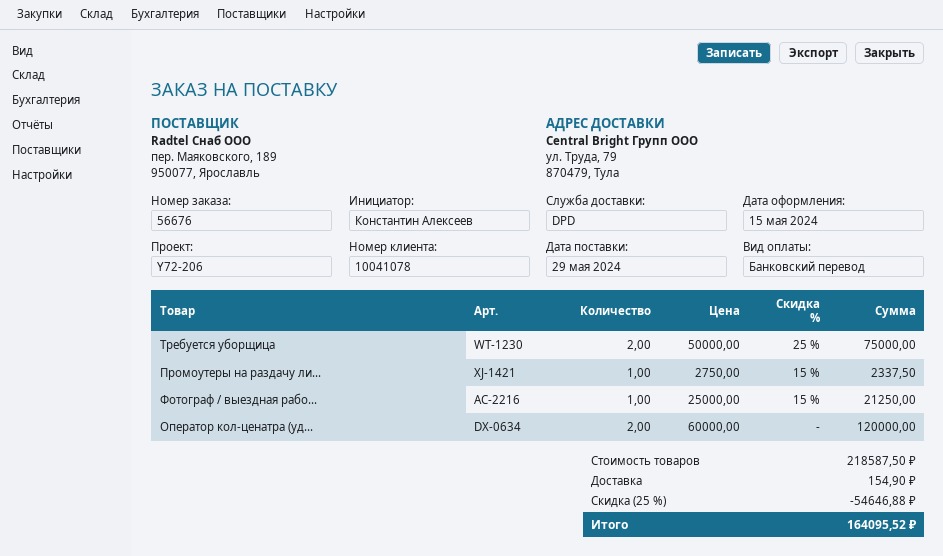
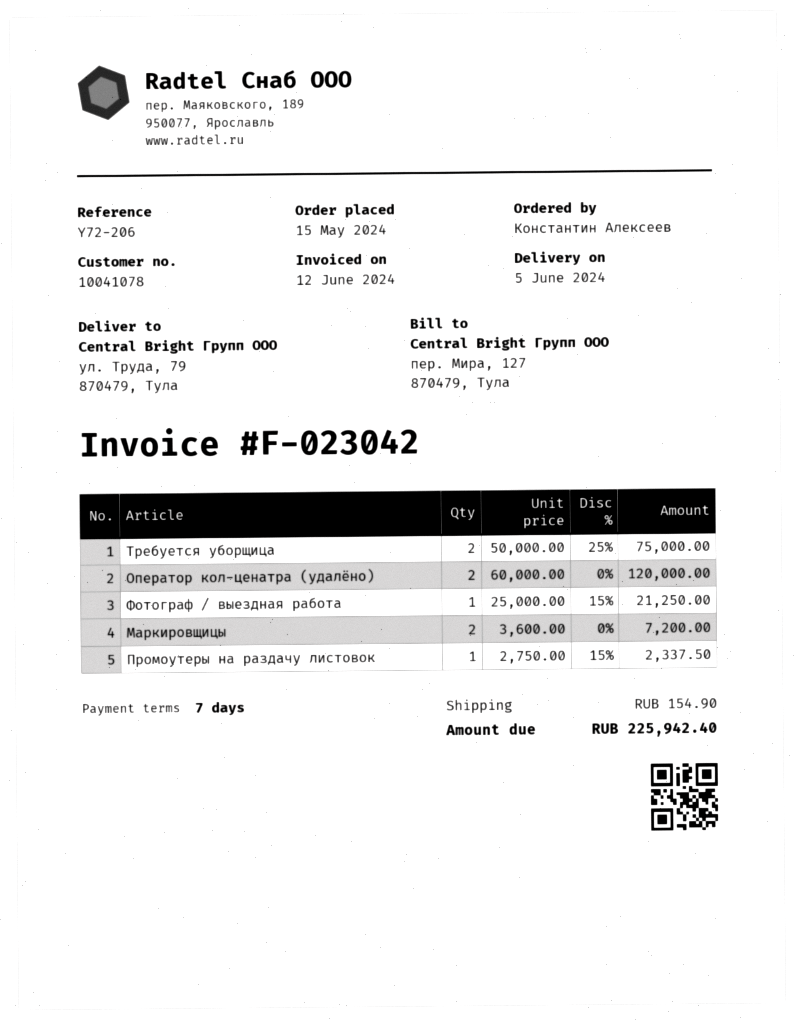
delivery date: 2024-05-29 -> 2024-06-05
Маркировщицы: none -> 2 x 3600.00 = 7200.00
discount: 25% = 54646.88 -> none
total: 164095.52 -> 225942.40

